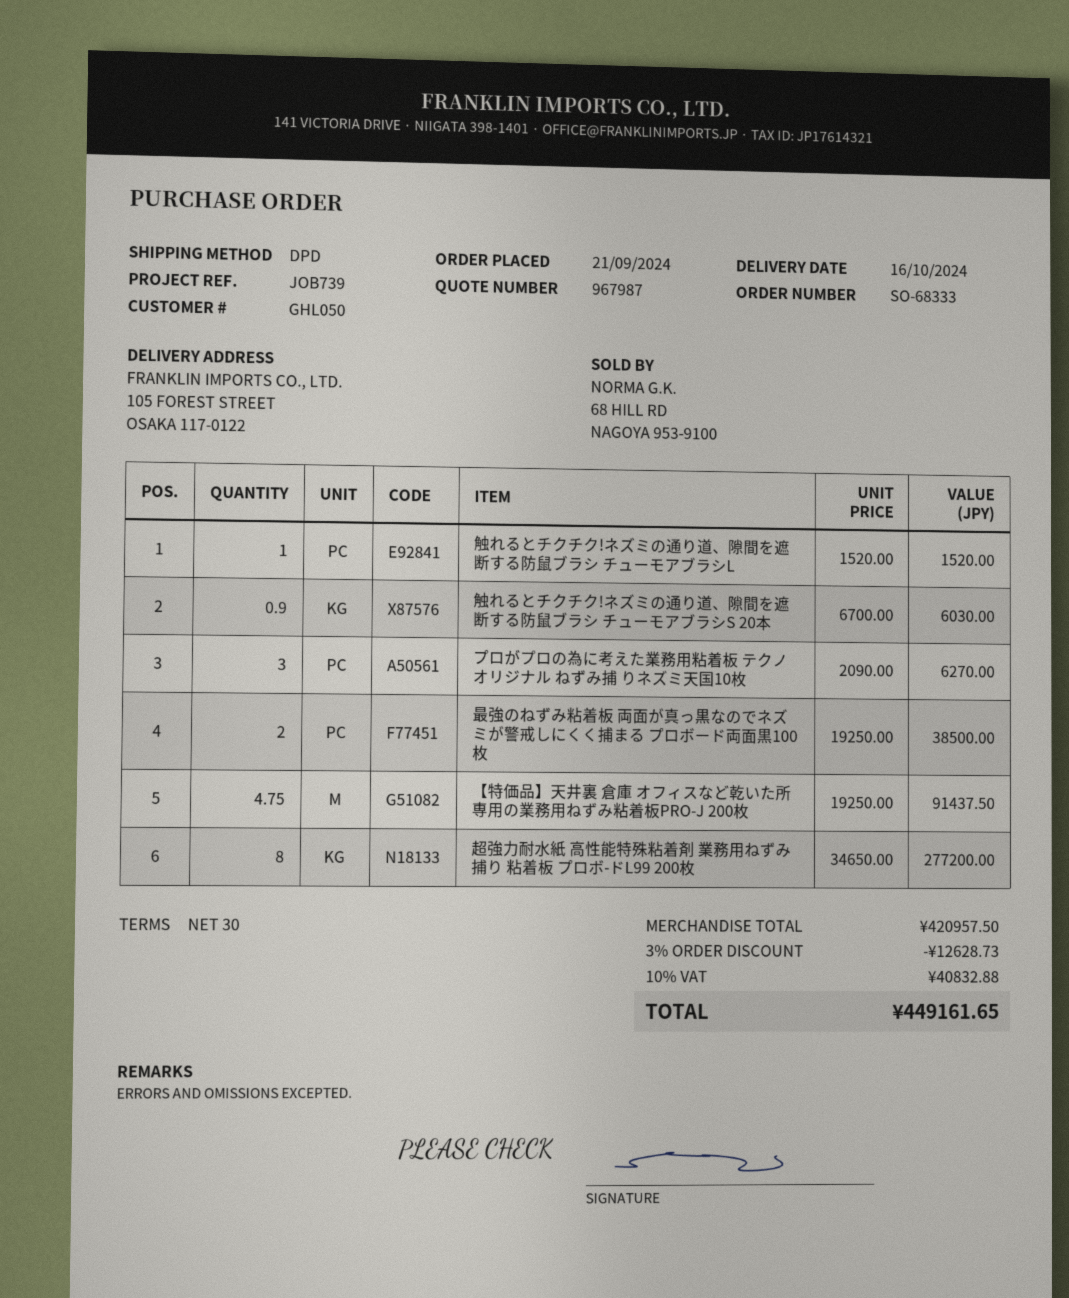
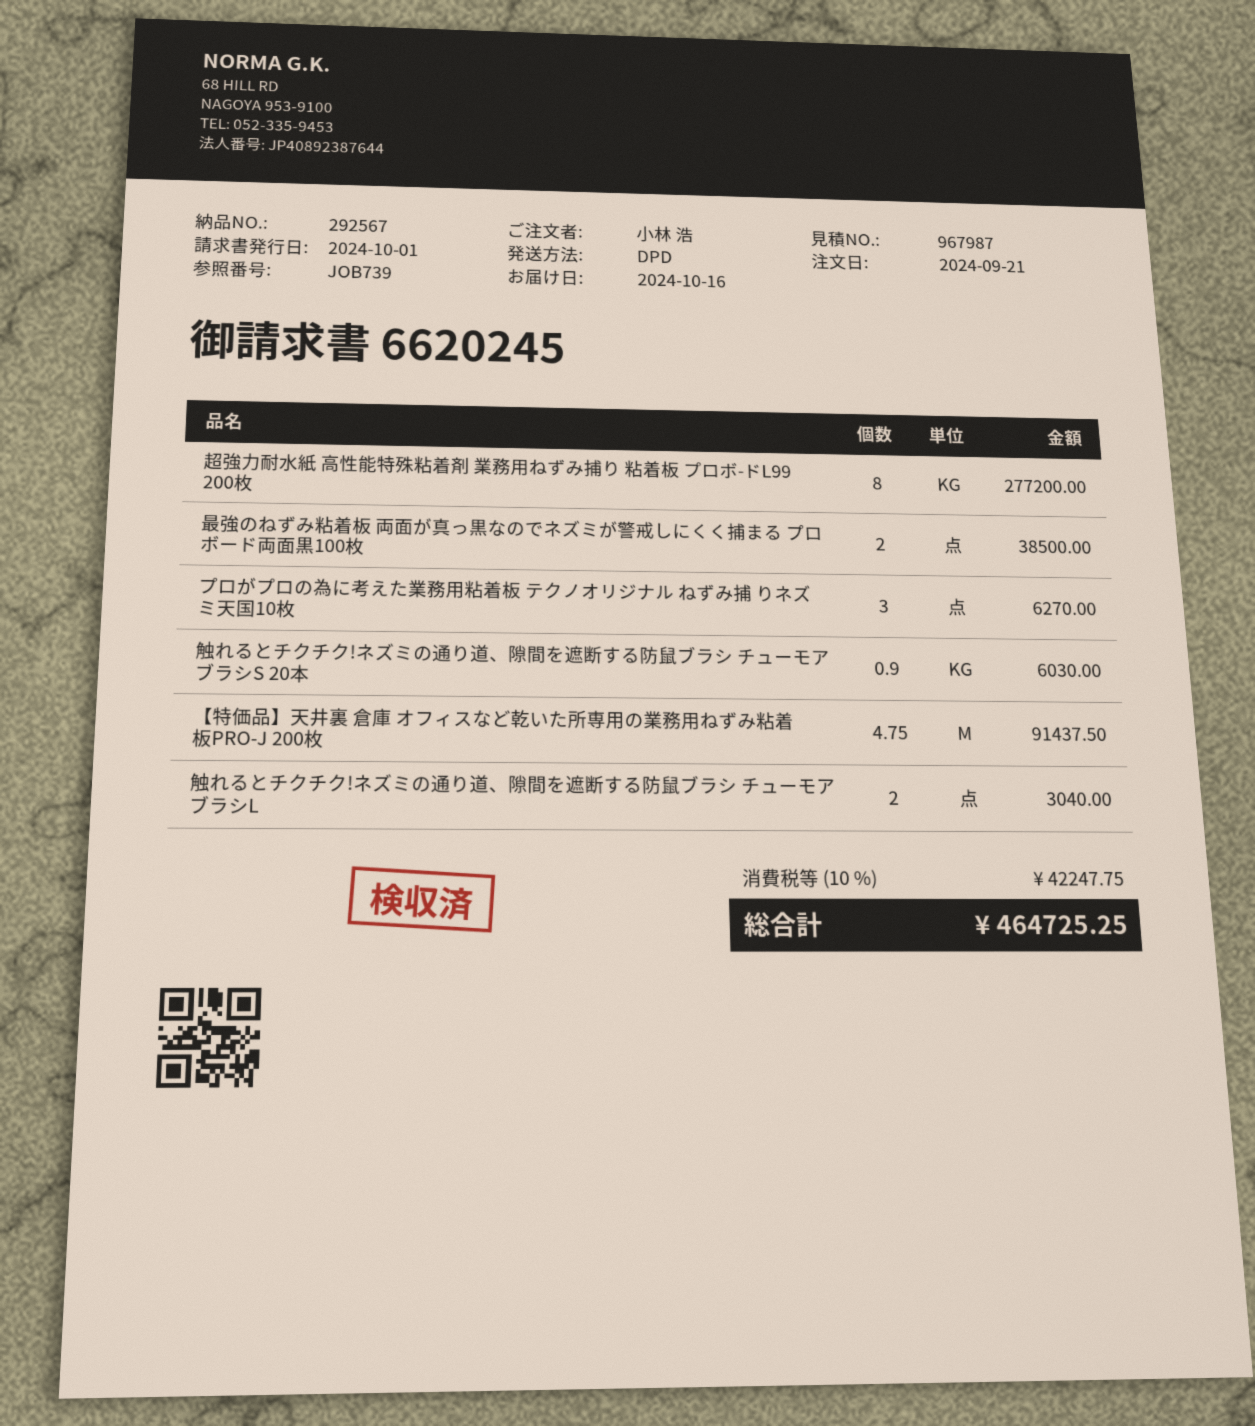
触れるとチクチク!ネズミの通り道、隙間を遮断する防鼠ブラシ チューモアブラシL: 1 for 1520.00 -> 2 for 3040.00
discount: 3% = 12628.73 -> none
tax: 10% = 40832.88 -> 10% = 42247.75
total: 449161.65 -> 464725.25

